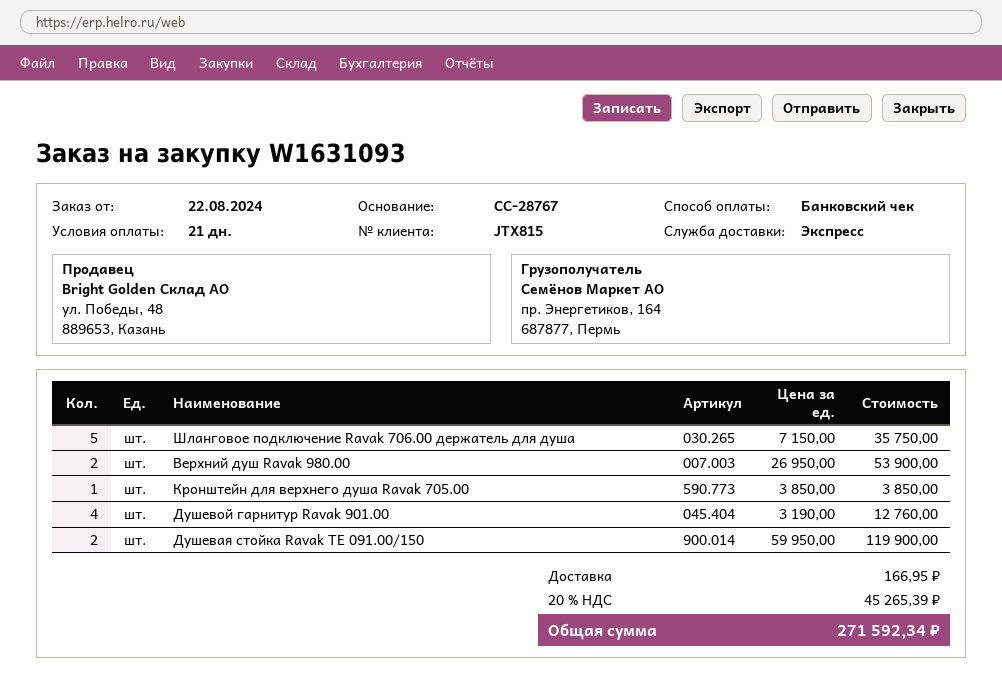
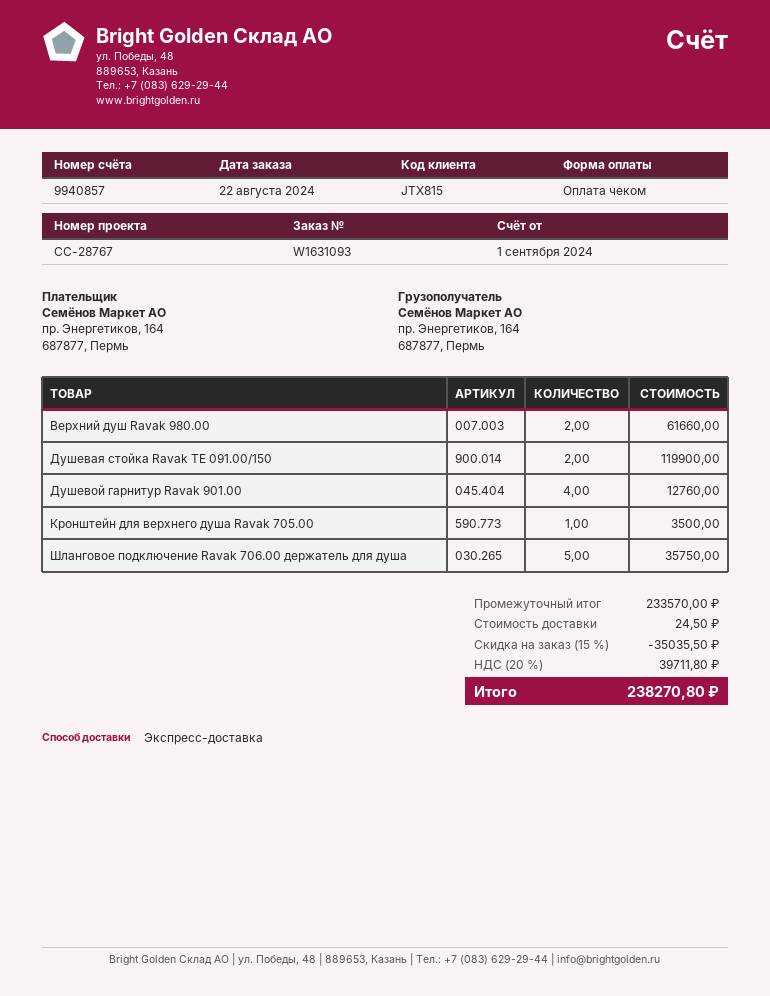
Верхний душ Ravak 980.00: 2 for 53900.00 -> 2 for 61660.00
Кронштейн для верхнего душа Ravak 705.00: 1 for 3850.00 -> 1 for 3500.00
discount: none -> 15% = 35035.50
shipping: 166.95 -> 24.50
tax: 20% = 45265.39 -> 20% = 39711.80
total: 271592.34 -> 238270.80

